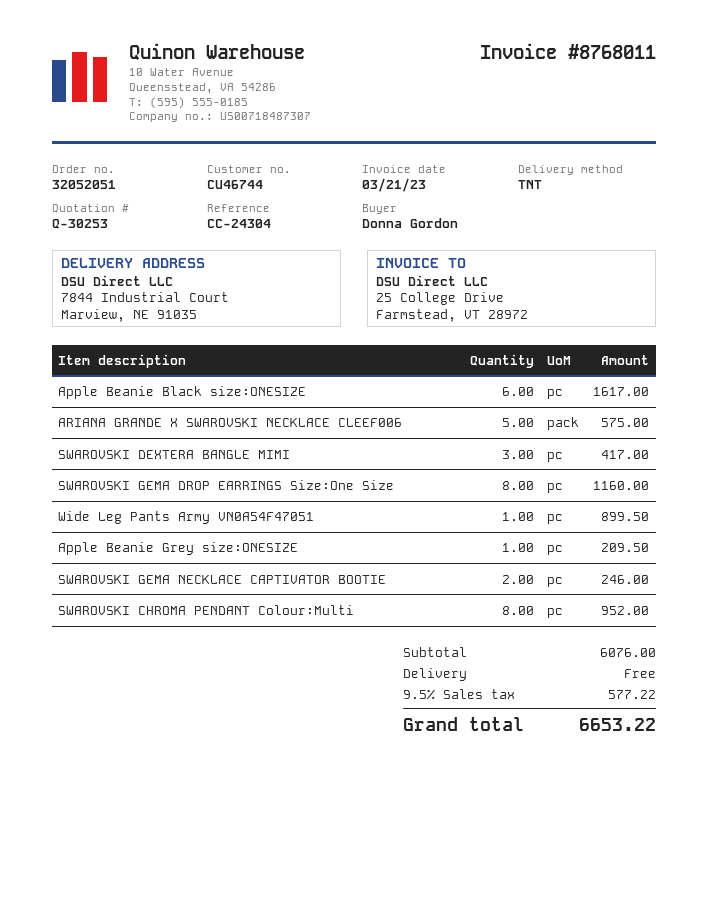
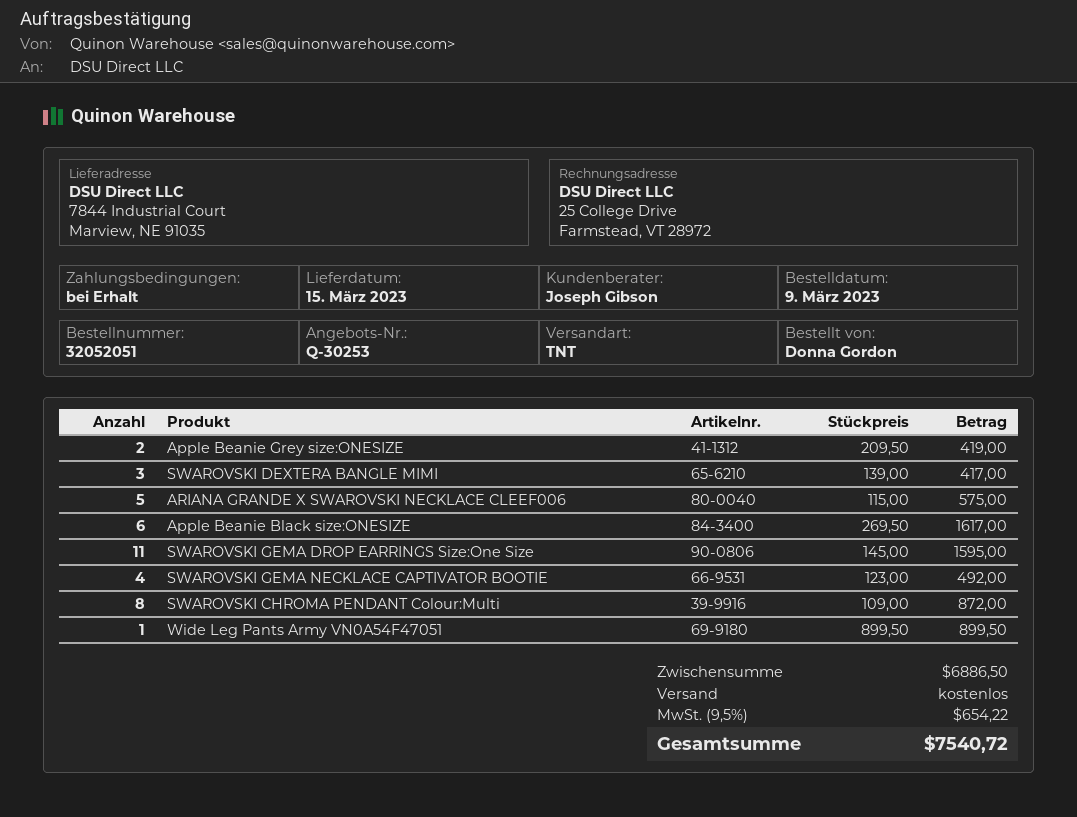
SWAROVSKI GEMA DROP EARRINGS Size:One Size: 8 for 1160.00 -> 11 for 1595.00
Apple Beanie Grey size:ONESIZE: 1 for 209.50 -> 2 for 419.00
SWAROVSKI GEMA NECKLACE CAPTIVATOR BOOTIE: 2 for 246.00 -> 4 for 492.00
SWAROVSKI CHROMA PENDANT Colour:Multi: 8 for 952.00 -> 8 for 872.00
subtotal: 6076.00 -> 6886.50
tax: 9.5% = 577.22 -> 9.5% = 654.22
total: 6653.22 -> 7540.72

